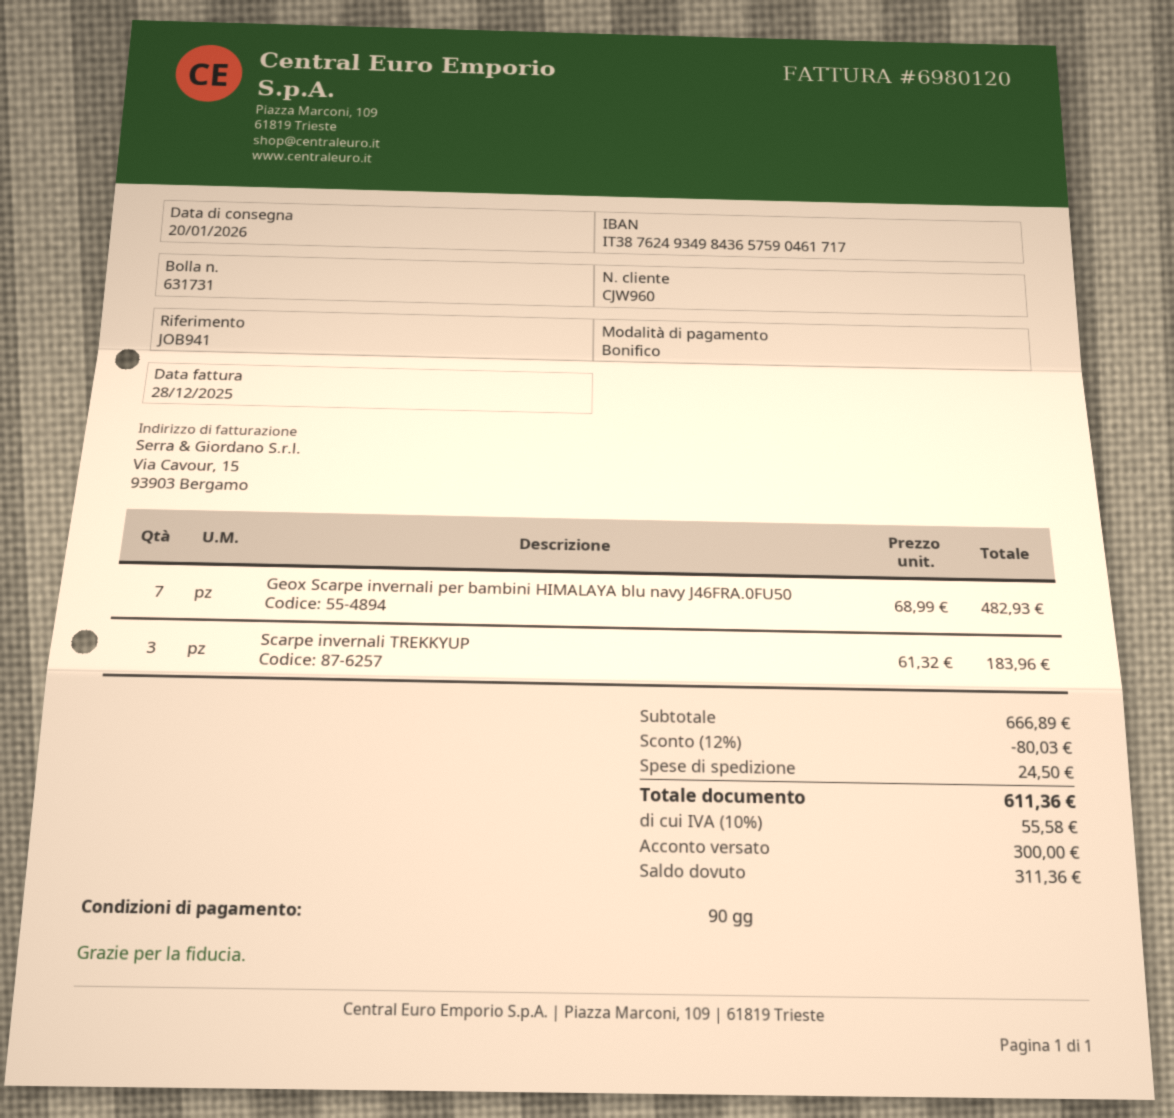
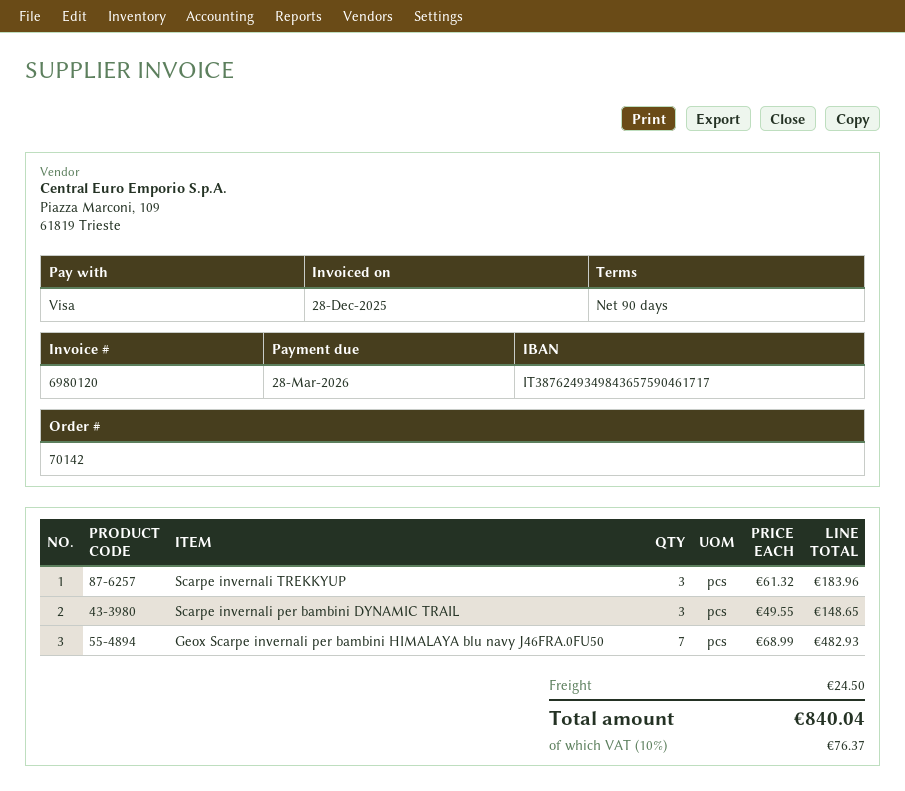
payment method: bank transfer -> Visa
Scarpe invernali per bambini DYNAMIC TRAIL: none -> 3 x 49.55 = 148.65
discount: 12% = 80.03 -> none
tax: 10% = 55.58 -> 10% = 76.37
total: 611.36 -> 840.04

